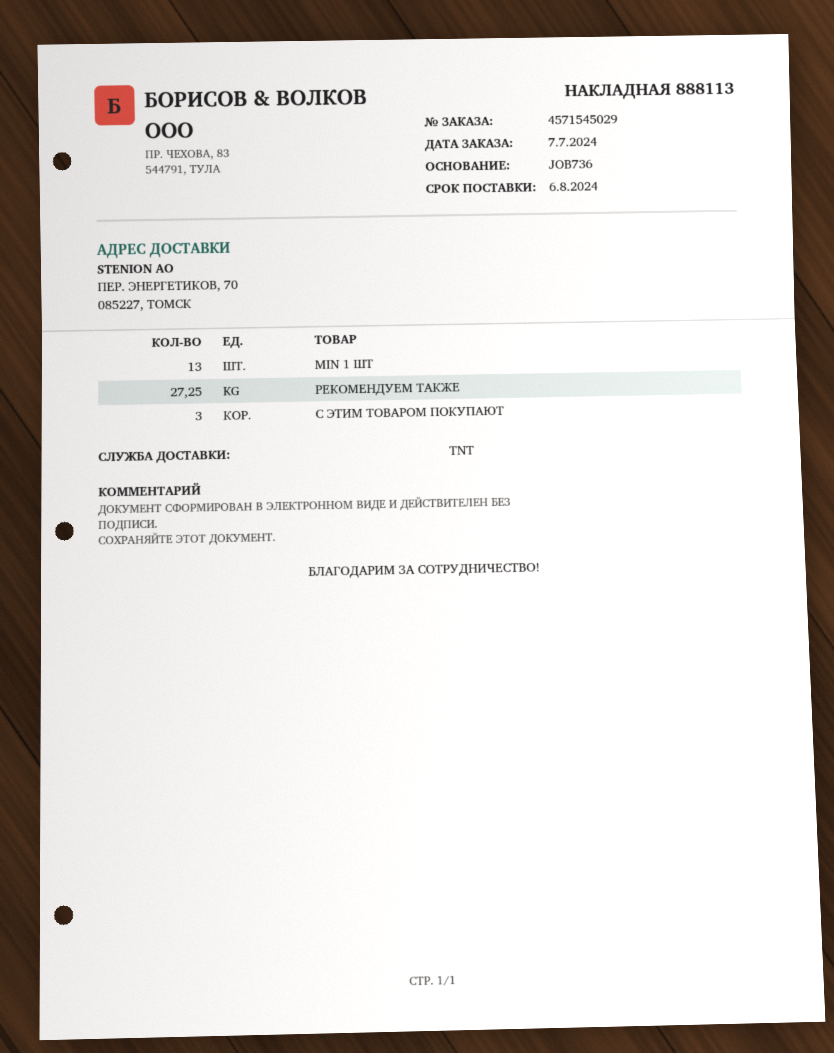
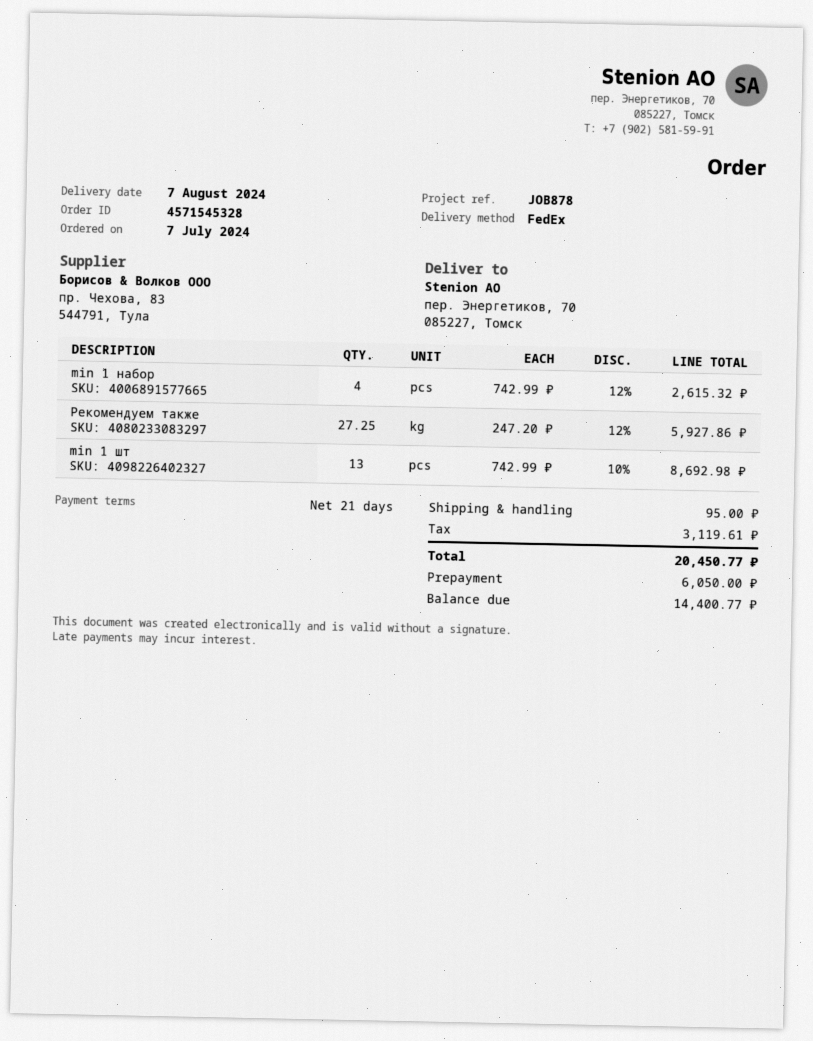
order number: 4571545029 -> 4571545328
delivery date: 2024-08-06 -> 2024-08-07
reference: JOB736 -> JOB878
shipping method: TNT -> FedEx
С ЭТИМ ТОВАРОМ ПОКУПАЮТ: 3 -> none
min 1 набор: none -> 4

